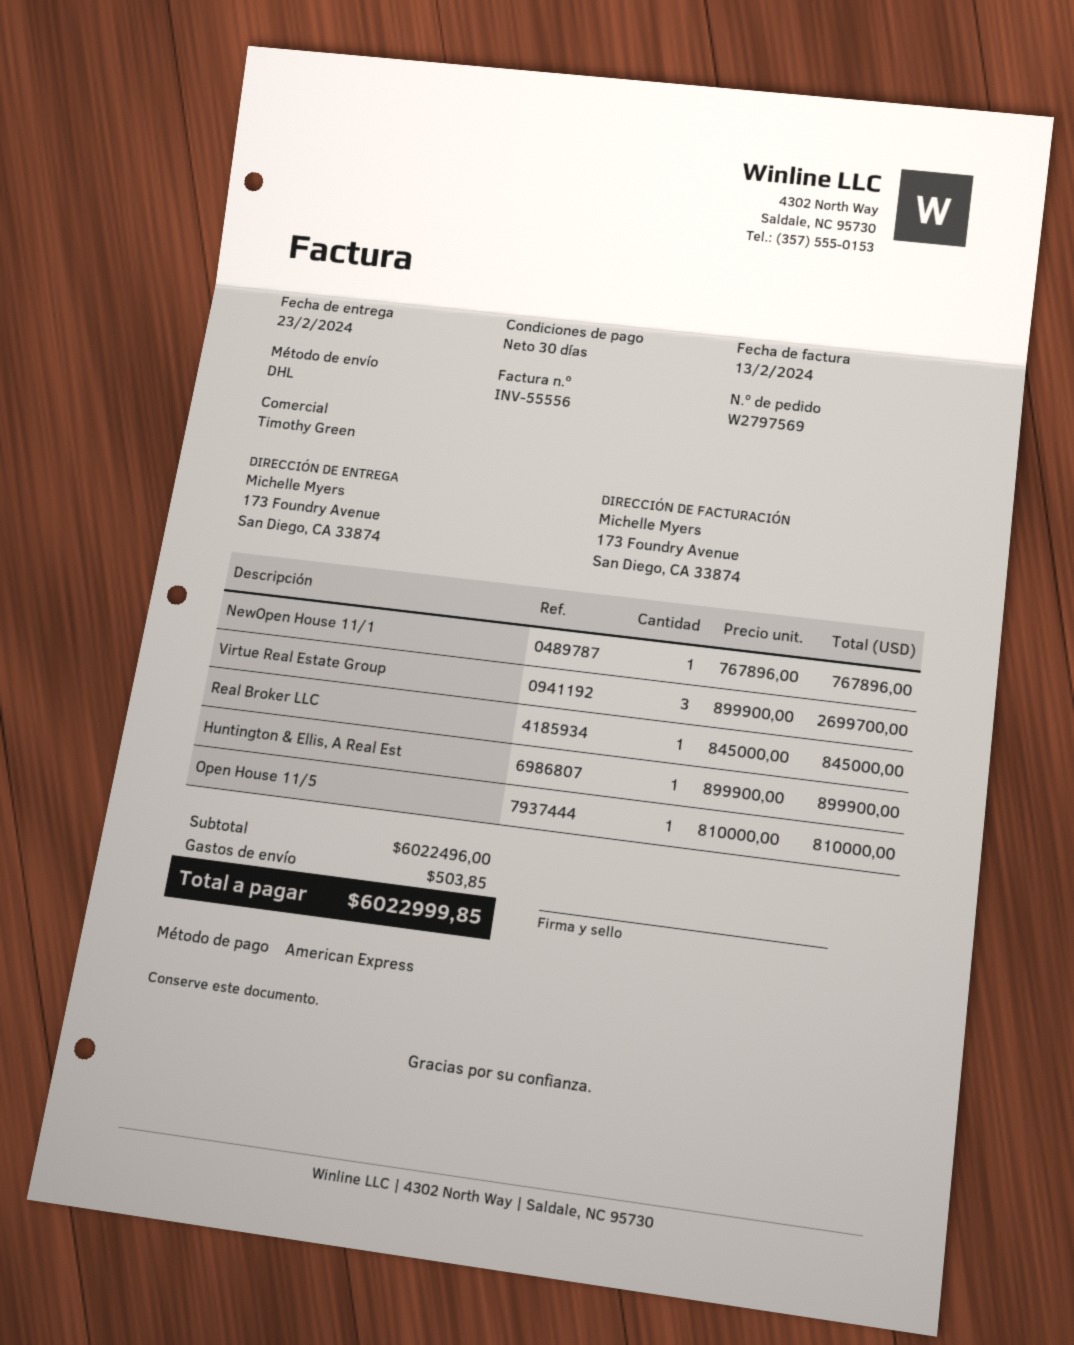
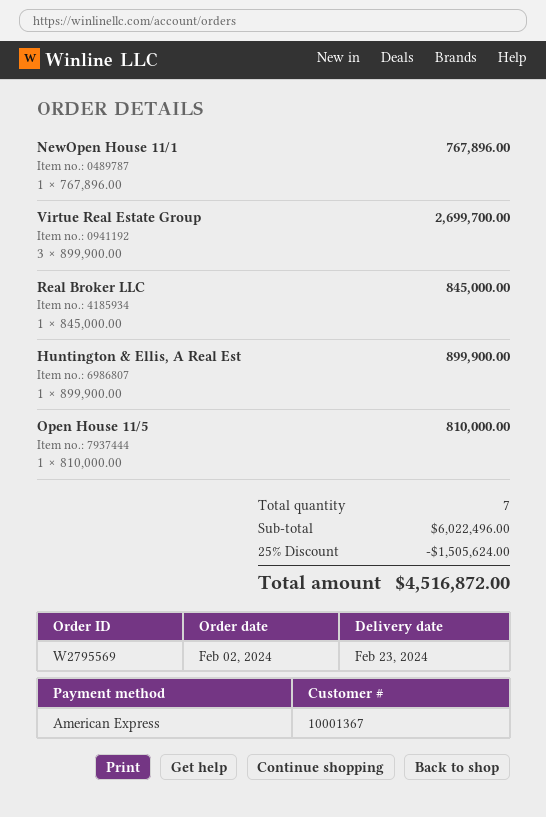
order number: W2797569 -> W2795569
discount: none -> 25% = 1505624.00
shipping: 503.85 -> none
total: 6022999.85 -> 4516872.00

